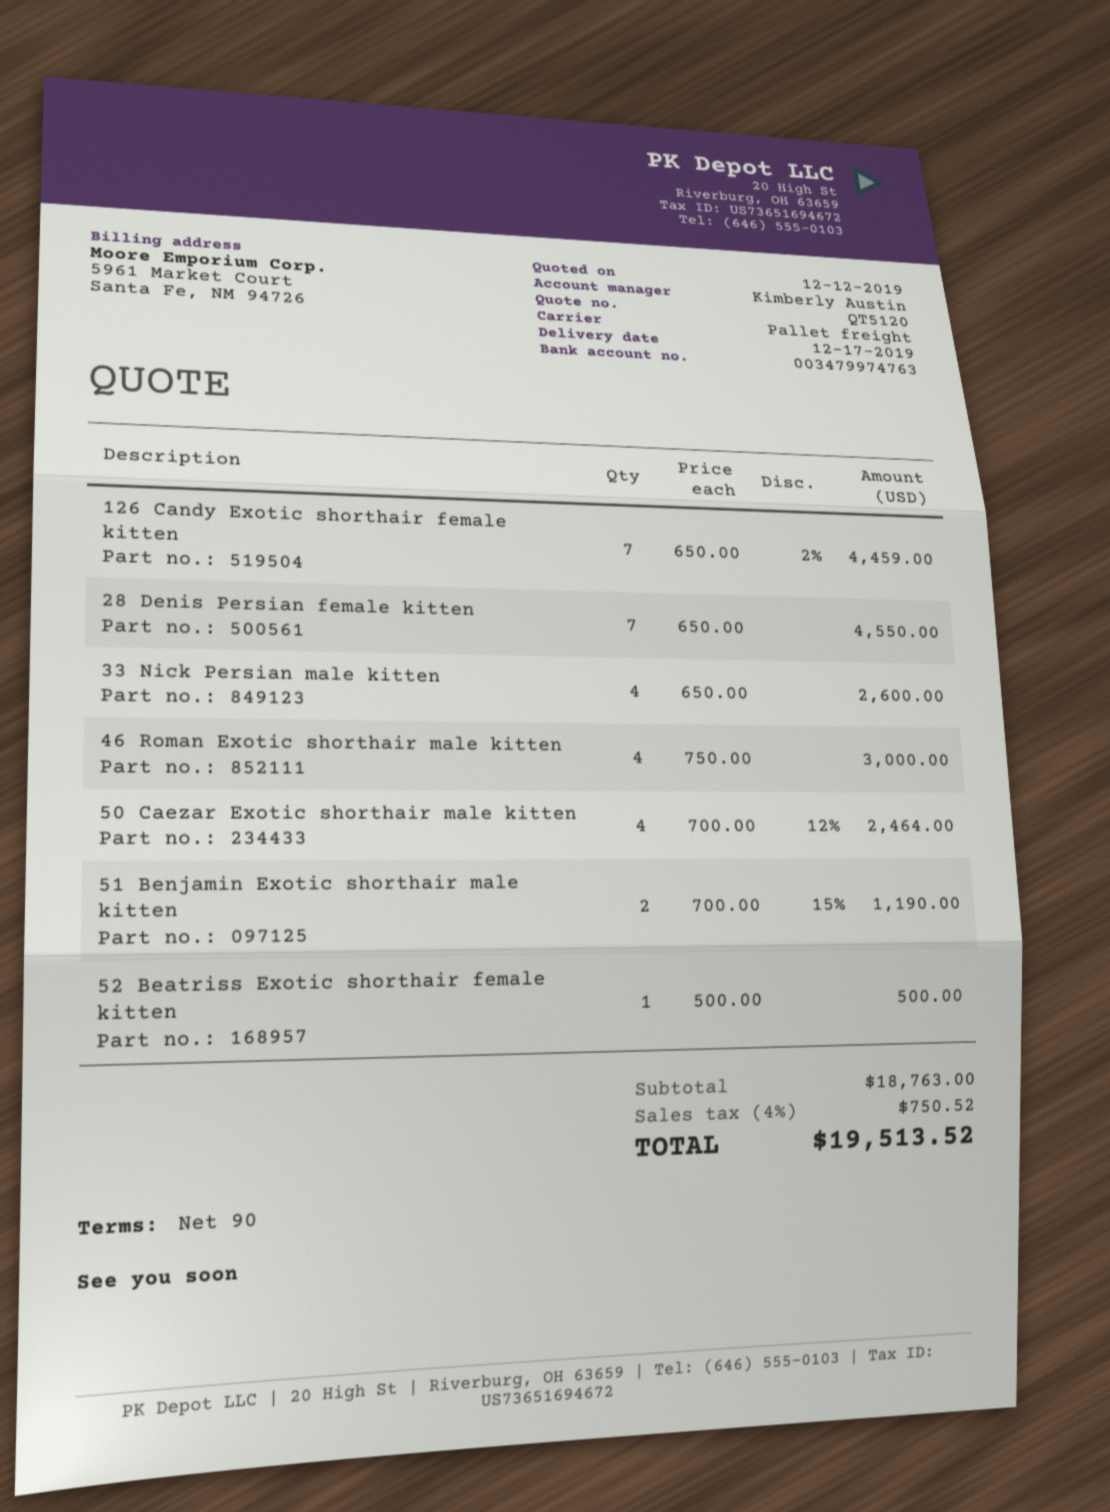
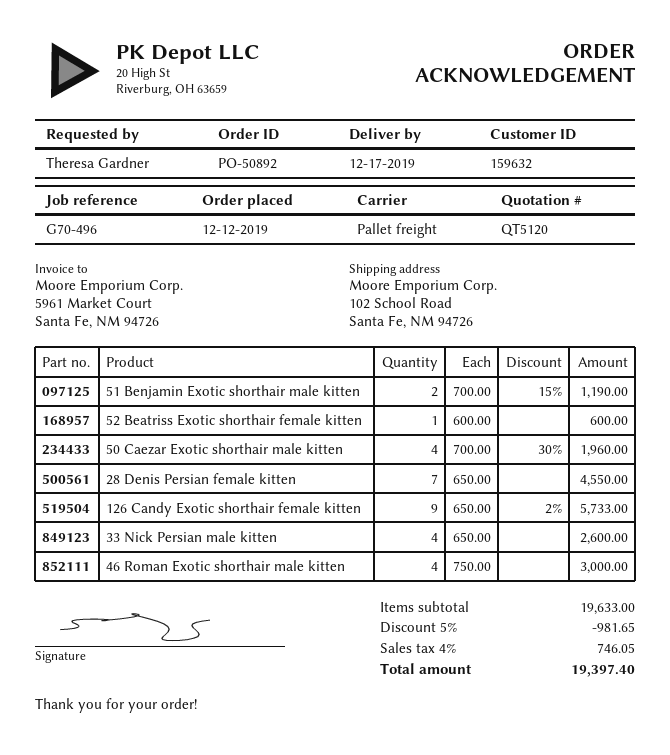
126 Candy Exotic shorthair female kitten: 7 x 650.00 - 2% = 4459.00 -> 9 x 650.00 - 2% = 5733.00
50 Caezar Exotic shorthair male kitten: 4 x 700.00 - 12% = 2464.00 -> 4 x 700.00 - 30% = 1960.00
52 Beatriss Exotic shorthair female kitten: 1 x 500.00 = 500.00 -> 1 x 600.00 = 600.00
subtotal: 18763.00 -> 19633.00
discount: none -> 5% = 981.65
tax: 4% = 750.52 -> 4% = 746.05
total: 19513.52 -> 19397.40

